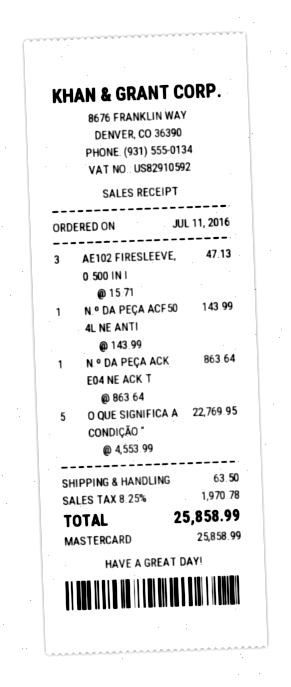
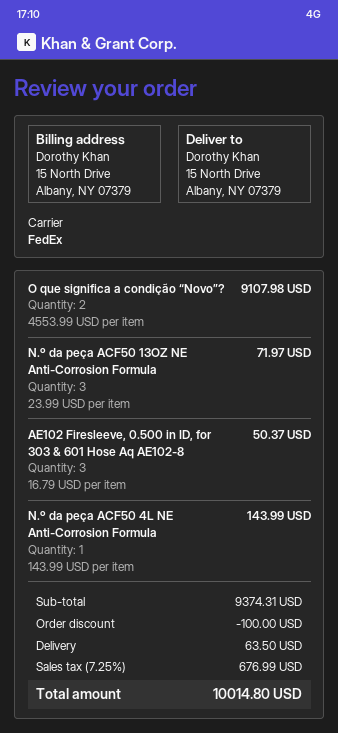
AE102 FIRESLEEVE, 0.500 IN I: 3 x 15.71 = 47.13 -> 3 x 16.79 = 50.37
N.º DA PEÇA ACK E04 NE ACK T: 1 x 863.64 = 863.64 -> none
O QUE SIGNIFICA A CONDIÇÃO “: 5 x 4553.99 = 22769.95 -> 2 x 4553.99 = 9107.98
N.º da peça ACF50 13OZ NE Anti-Corrosion Formula: none -> 3 x 23.99 = 71.97
discount: none -> 100.00
tax: 8.25% = 1970.78 -> 7.25% = 676.99
total: 25858.99 -> 10014.80

